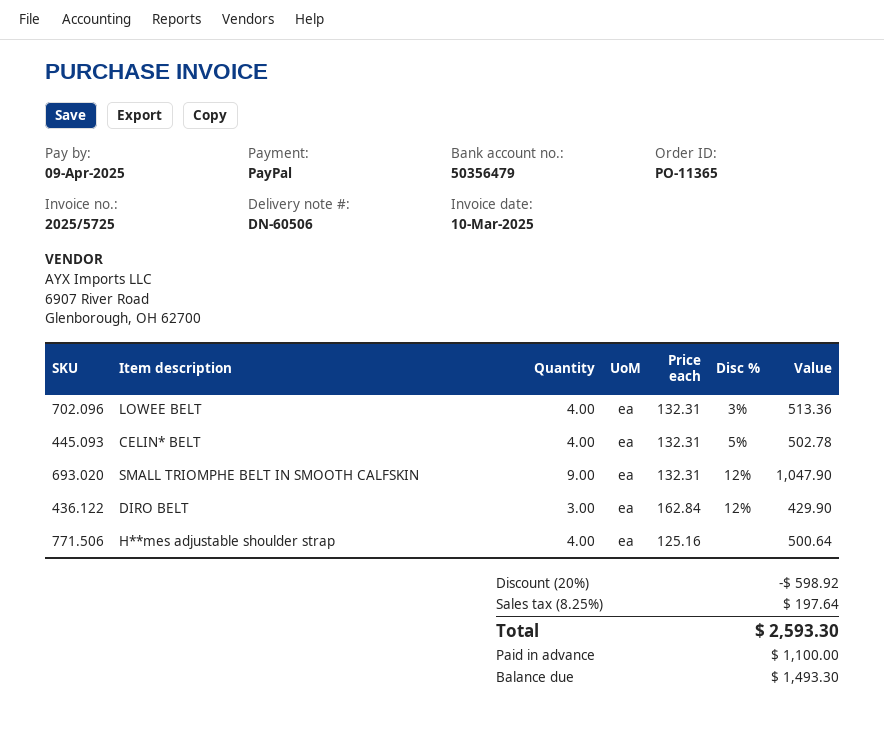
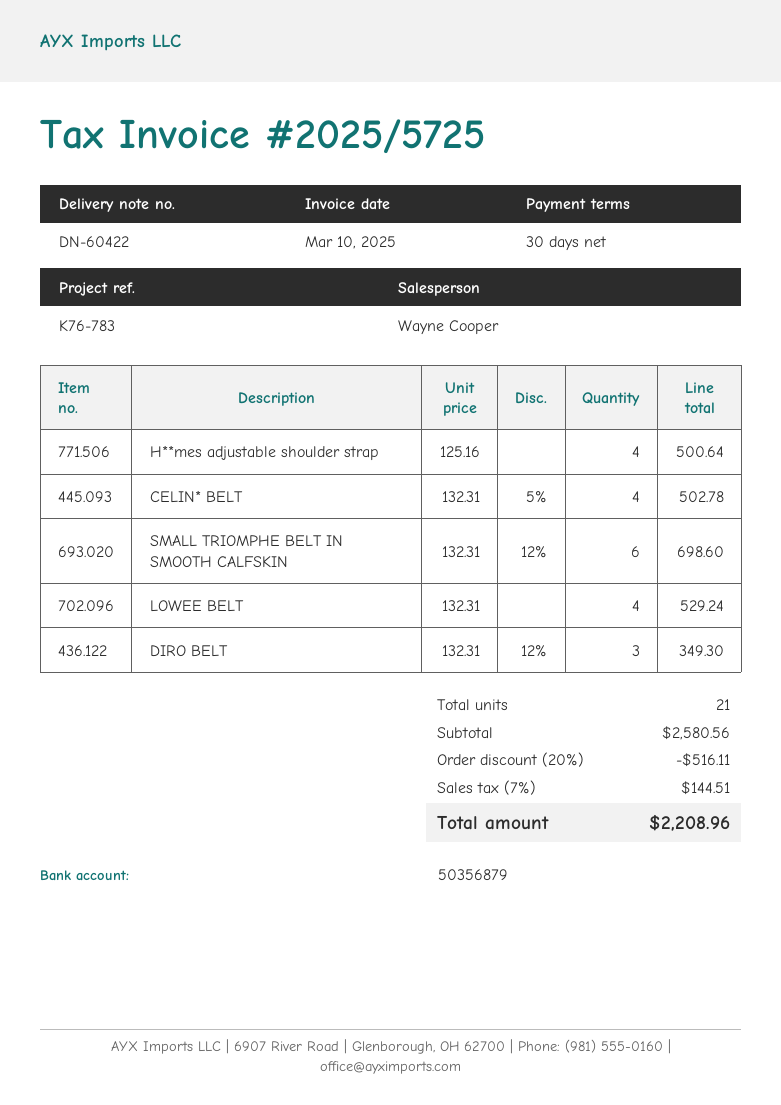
delivery note number: DN-60506 -> DN-60422
bank account: 50356479 -> 50356879
LOWEE BELT: 4 x 132.31 - 3% = 513.36 -> 4 x 132.31 = 529.24
SMALL TRIOMPHE BELT IN SMOOTH CALFSKIN: 9 x 132.31 - 12% = 1047.90 -> 6 x 132.31 - 12% = 698.60
DIRO BELT: 3 x 162.84 - 12% = 429.90 -> 3 x 132.31 - 12% = 349.30
discount: 20% = 598.92 -> 20% = 516.11
tax: 8.25% = 197.64 -> 7% = 144.51
total: 2593.30 -> 2208.96

